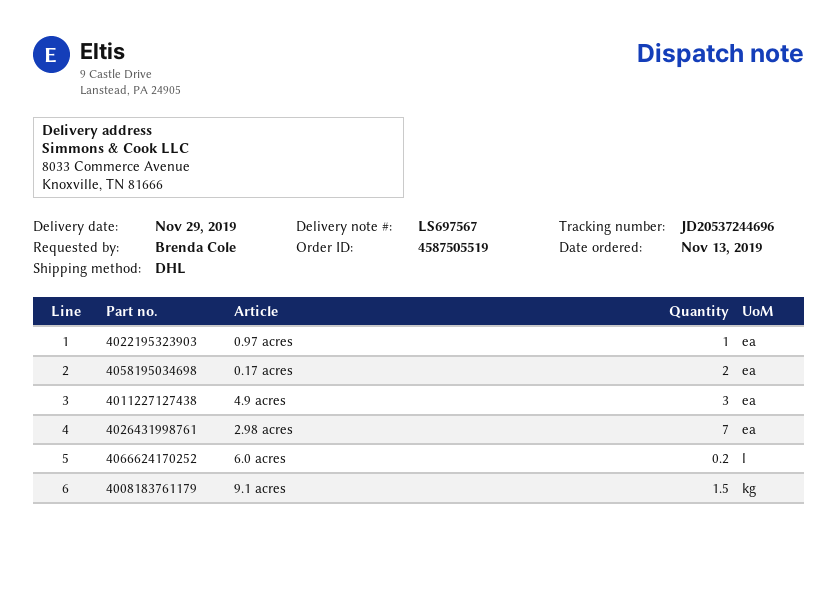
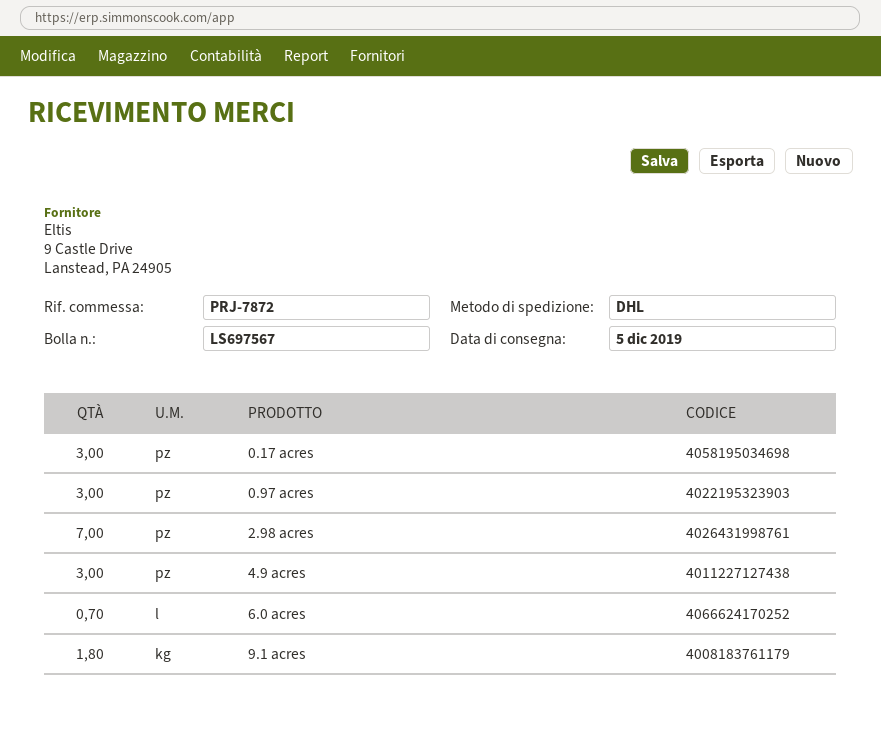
delivery date: 2019-11-29 -> 2019-12-05
0.97 acres: 1 -> 3
0.17 acres: 2 -> 3
6.0 acres: 0.2 -> 0.7
9.1 acres: 1.5 -> 1.8

